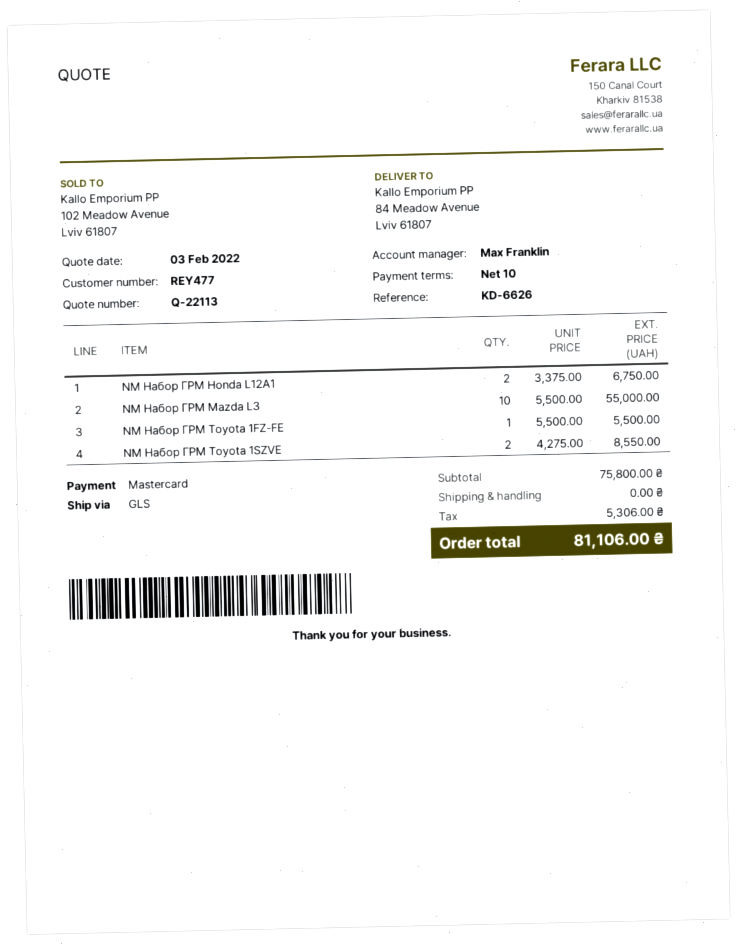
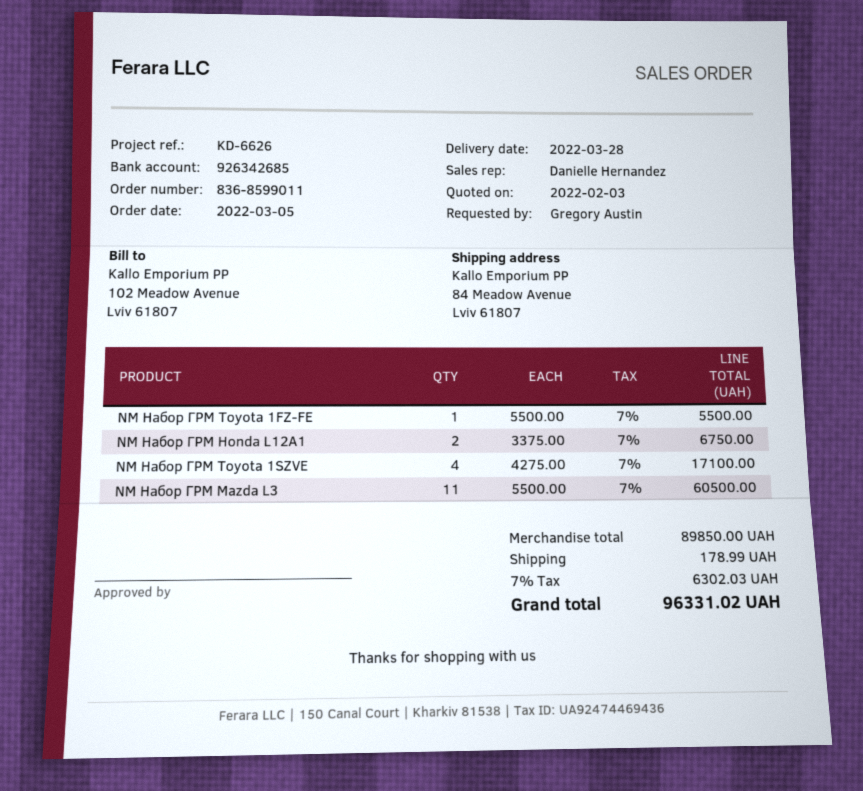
sales rep: Max Franklin -> Danielle Hernandez
NM Набор ГРМ Mazda L3: 10 x 5500.00 = 55000.00 -> 11 x 5500.00 = 60500.00
NM Набор ГРМ Toyota 1SZVE: 2 x 4275.00 = 8550.00 -> 4 x 4275.00 = 17100.00
subtotal: 75800.00 -> 89850.00
shipping: 0.00 -> 178.99
tax: 5306.00 -> 6302.03
total: 81106.00 -> 96331.02

